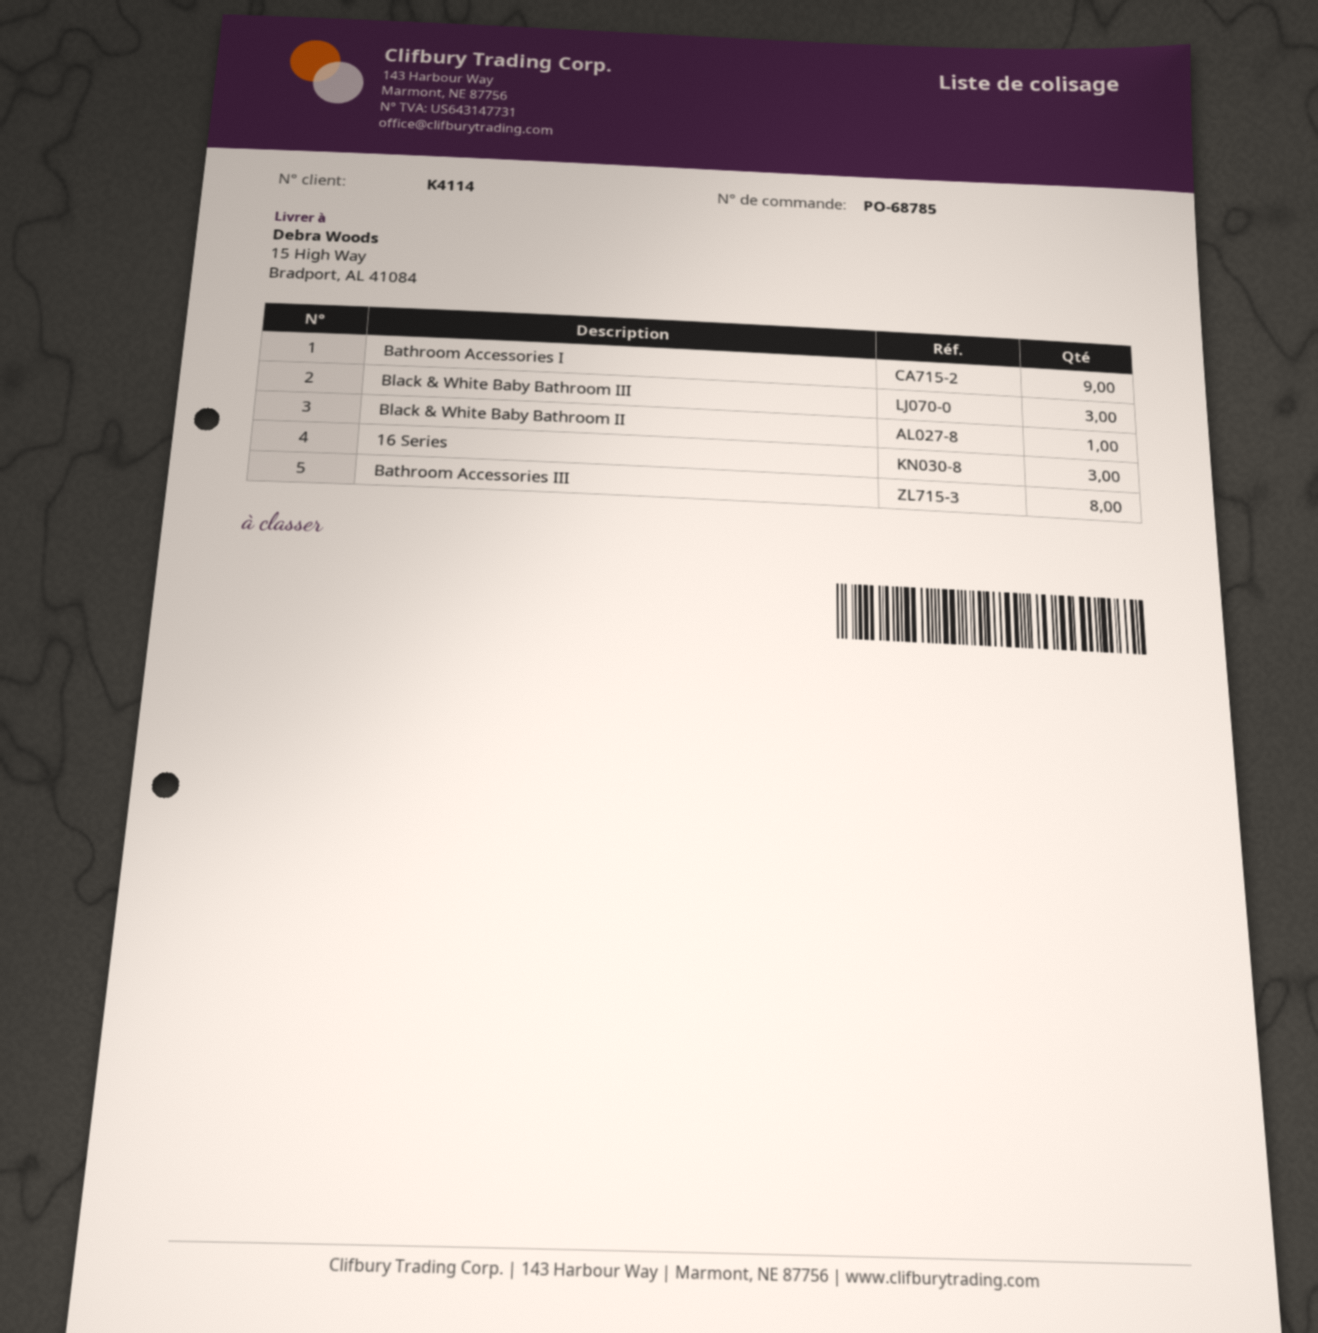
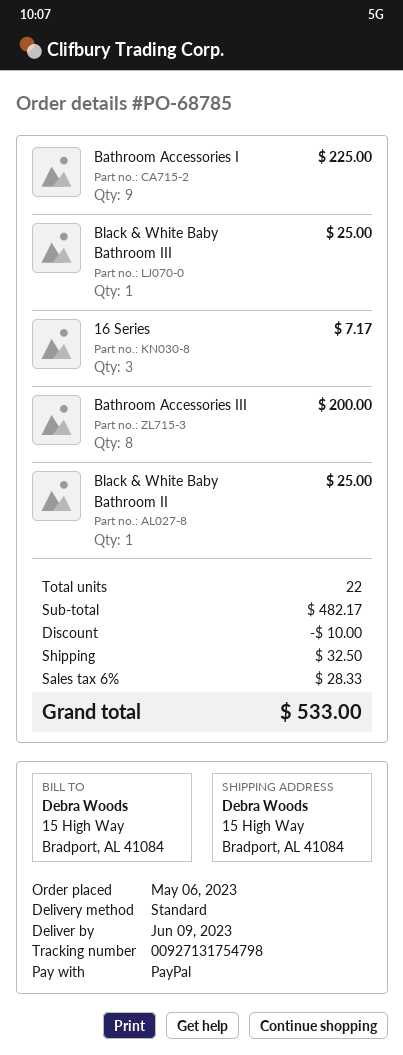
Black & White Baby Bathroom III: 3 -> 1

